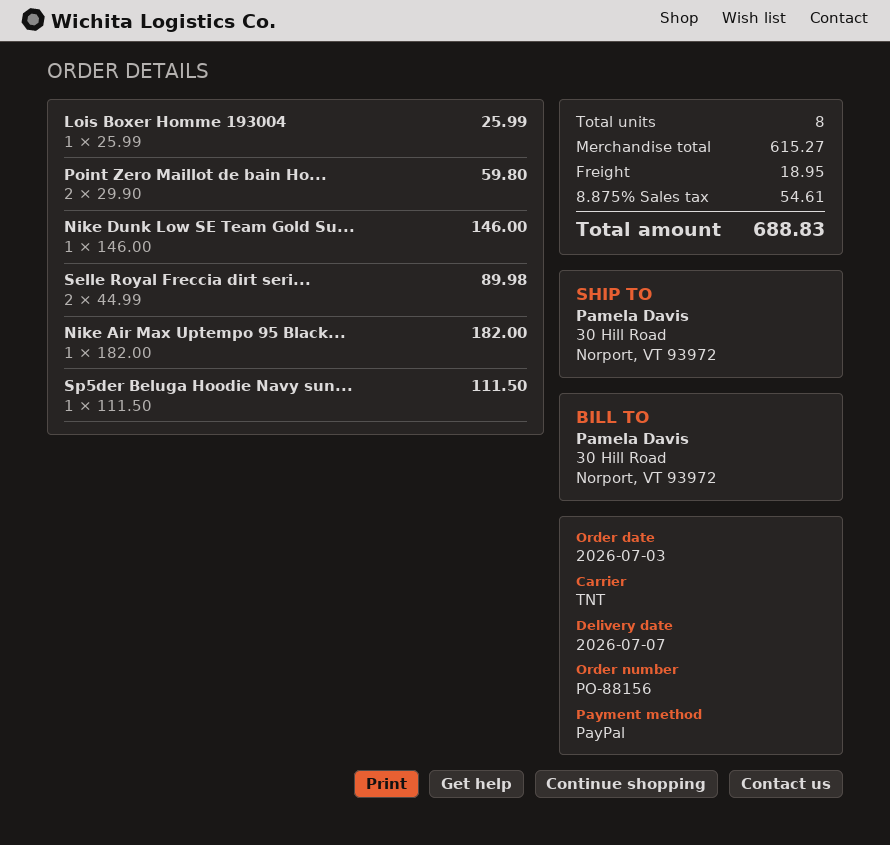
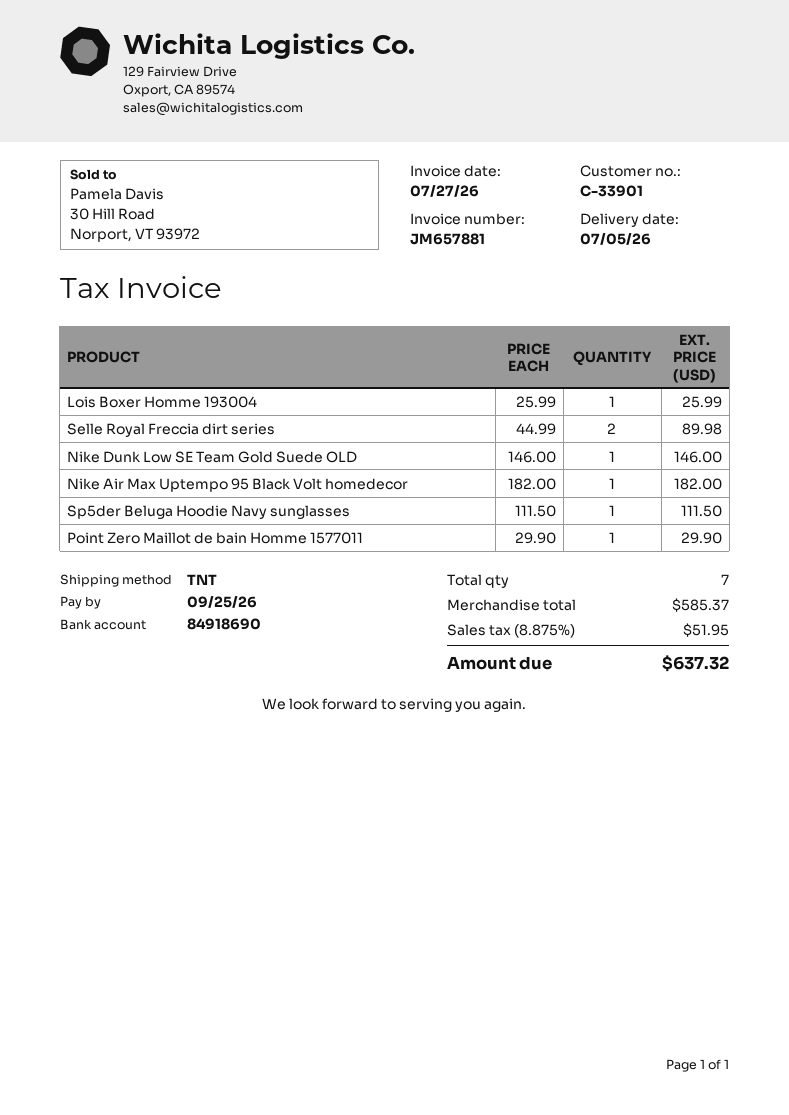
delivery date: 2026-07-07 -> 2026-07-05
Point Zero Maillot de bain Ho...: 2 x 29.90 = 59.80 -> 1 x 29.90 = 29.90
total quantity: 8 -> 7
subtotal: 615.27 -> 585.37
shipping: 18.95 -> none
tax: 8.875% = 54.61 -> 8.875% = 51.95
total: 688.83 -> 637.32

